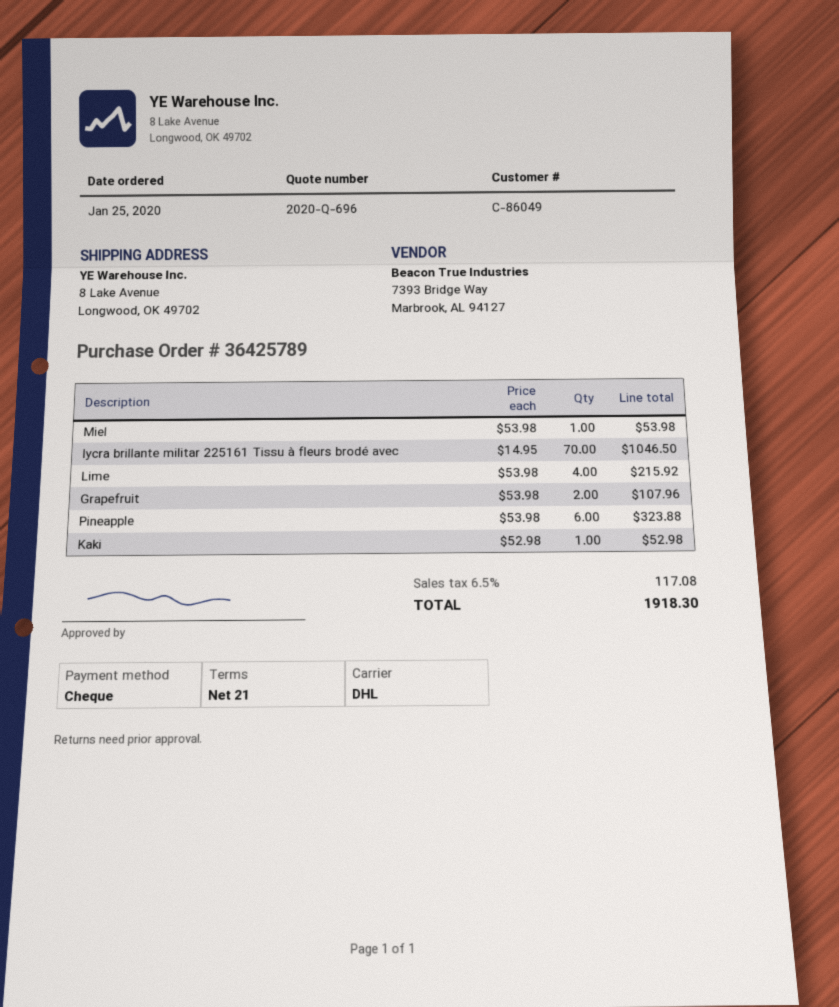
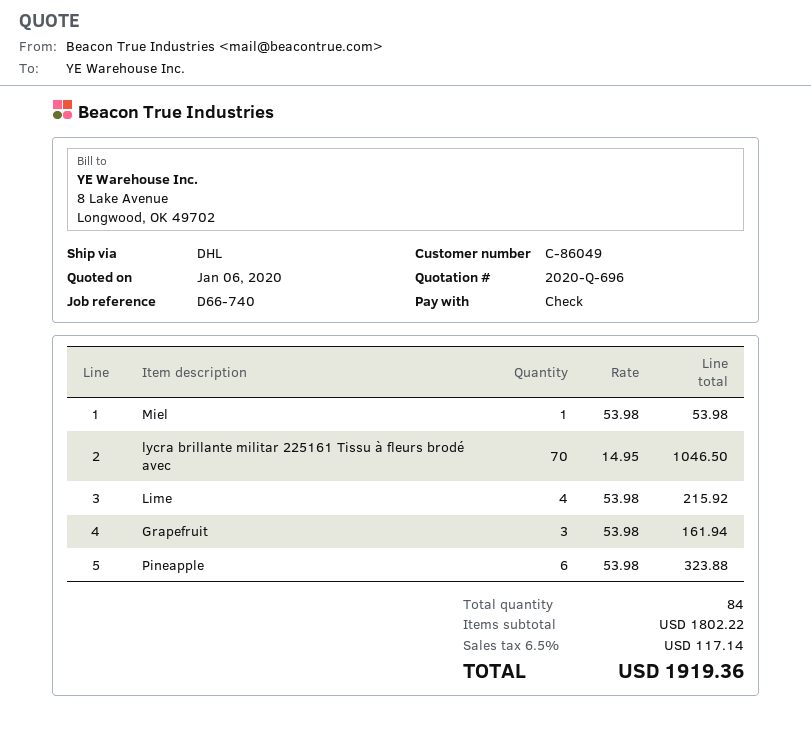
Grapefruit: 2 x 53.98 = 107.96 -> 3 x 53.98 = 161.94
Kaki: 1 x 52.98 = 52.98 -> none
tax: 6.5% = 117.08 -> 6.5% = 117.14
total: 1918.30 -> 1919.36

